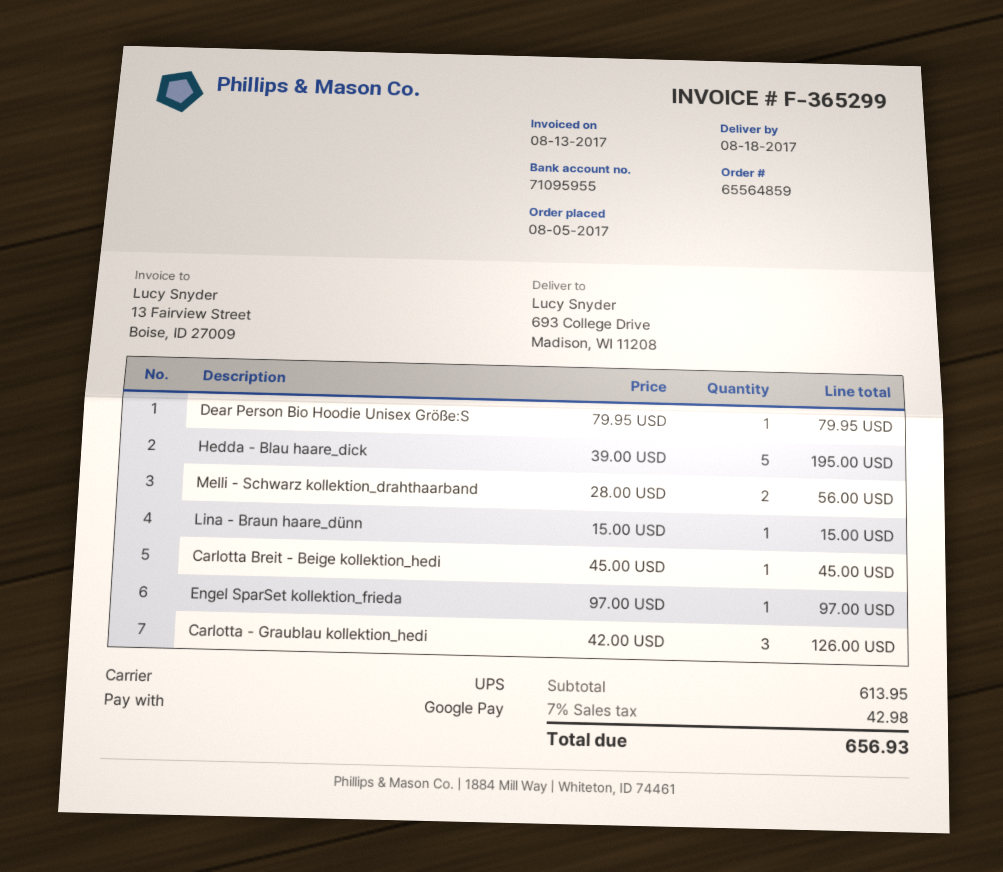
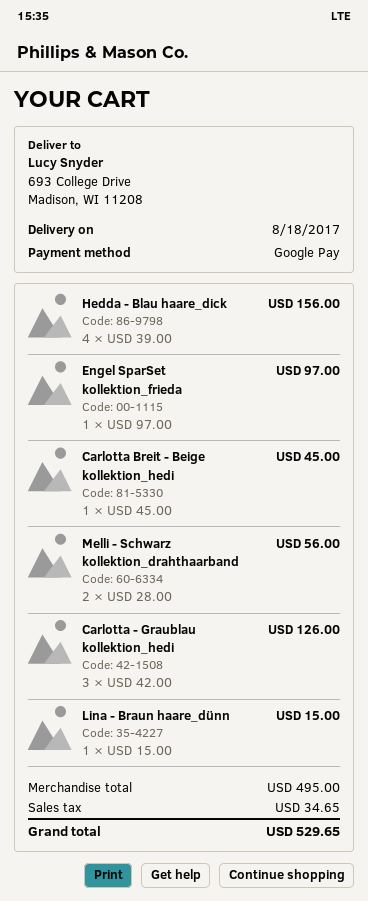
Dear Person Bio Hoodie Unisex Größe:S: 1 x 79.95 = 79.95 -> none
Hedda - Blau haare_dick: 5 x 39.00 = 195.00 -> 4 x 39.00 = 156.00
subtotal: 613.95 -> 495.00
tax: 42.98 -> 34.65
total: 656.93 -> 529.65

